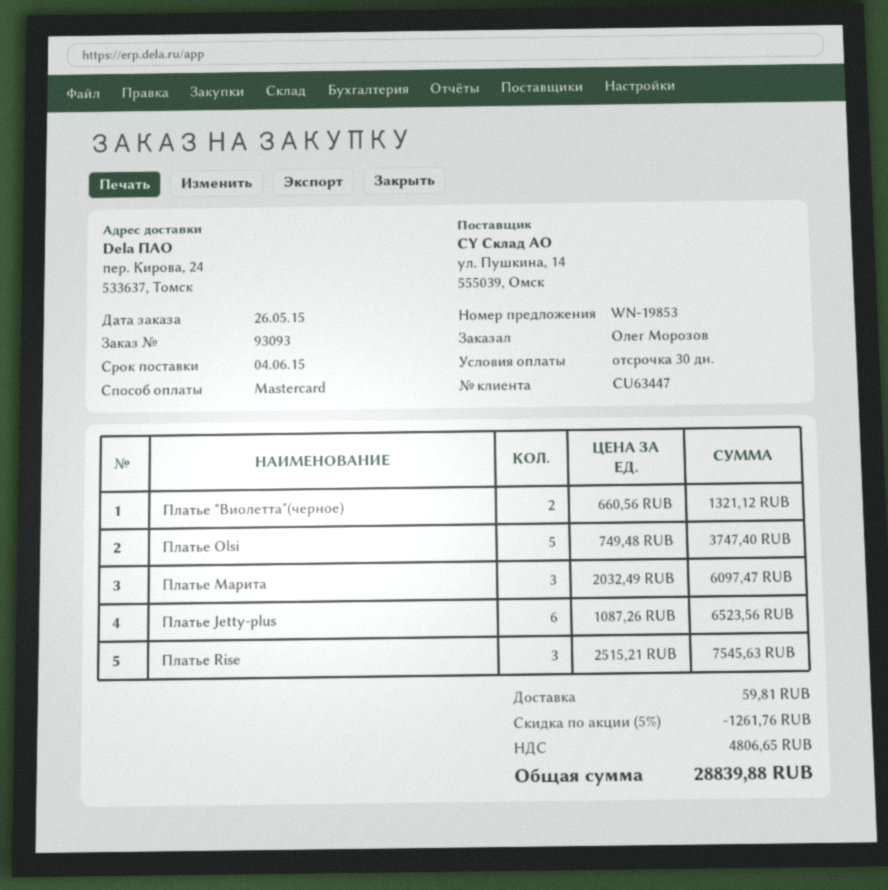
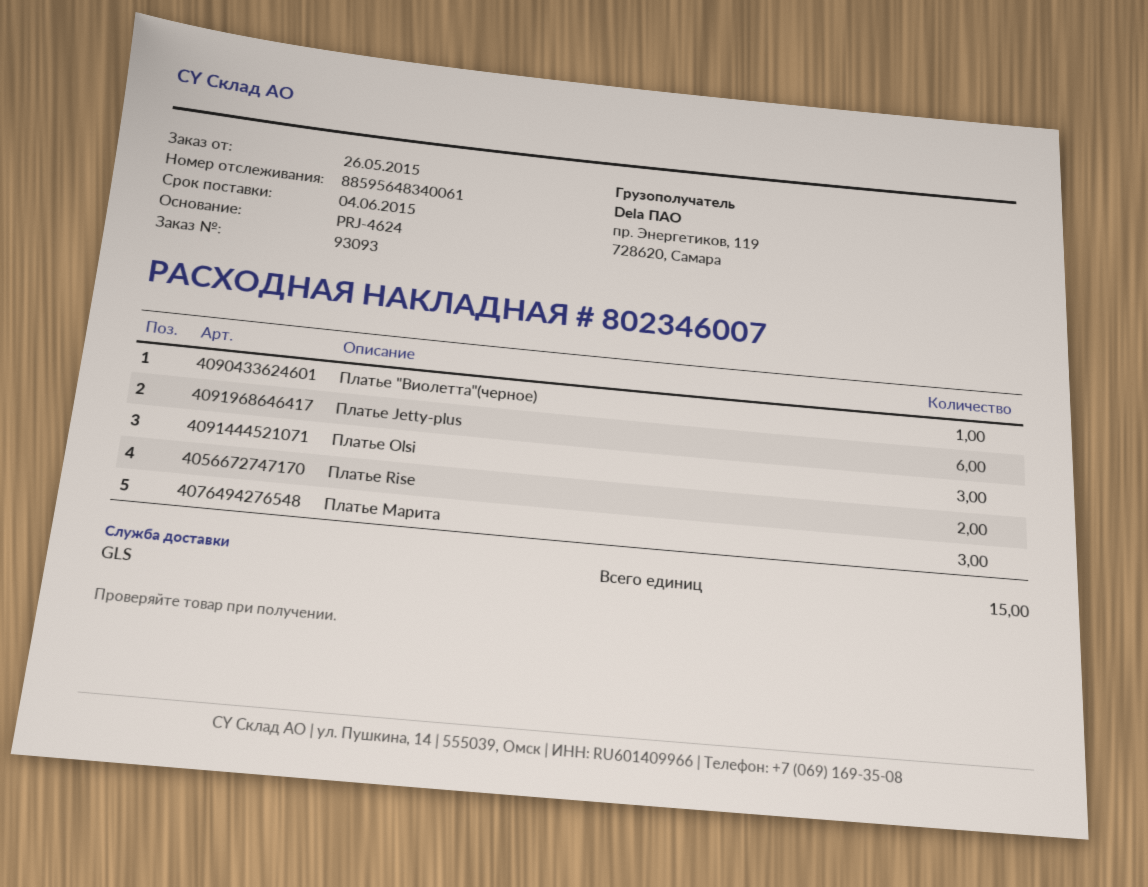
ship to: пер. Кирова, 24, 533637, Томск -> пр. Энергетиков, 119, 728620, Самара
Платье "Виолетта"(черное): 2 -> 1
Платье Olsi: 5 -> 3
Платье Rise: 3 -> 2

